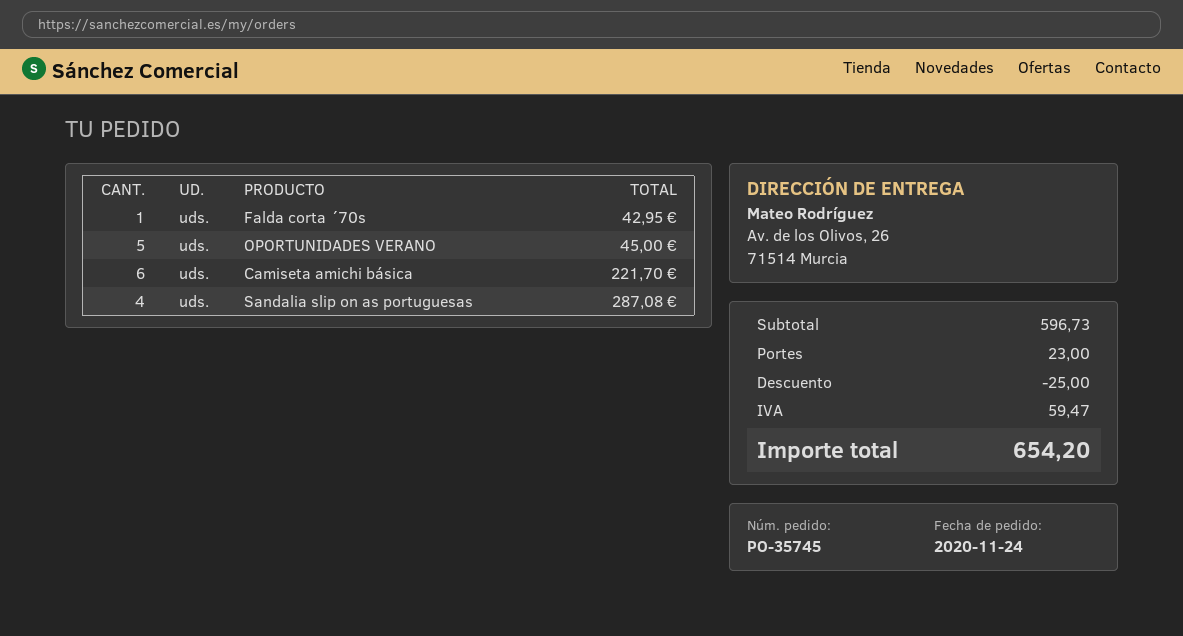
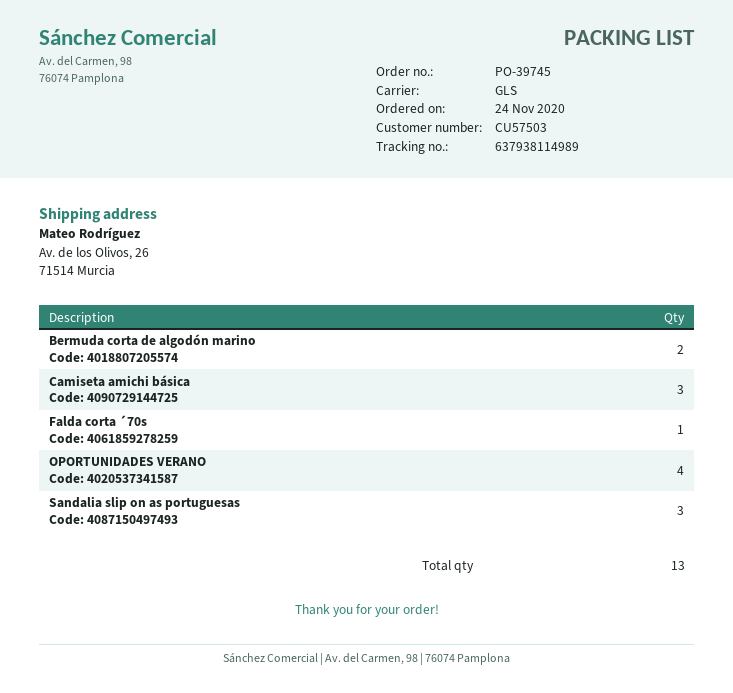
order number: PO-35745 -> PO-39745
OPORTUNIDADES VERANO: 5 -> 4
Camiseta amichi básica: 6 -> 3
Sandalia slip on as portuguesas: 4 -> 3
Bermuda corta de algodón marino: none -> 2

